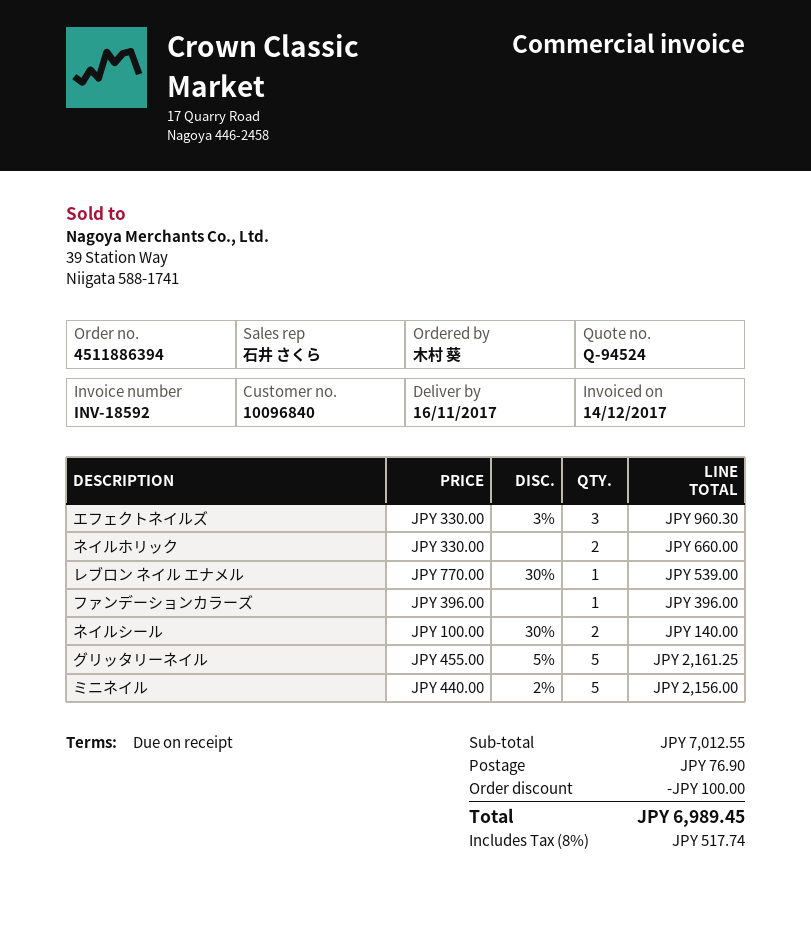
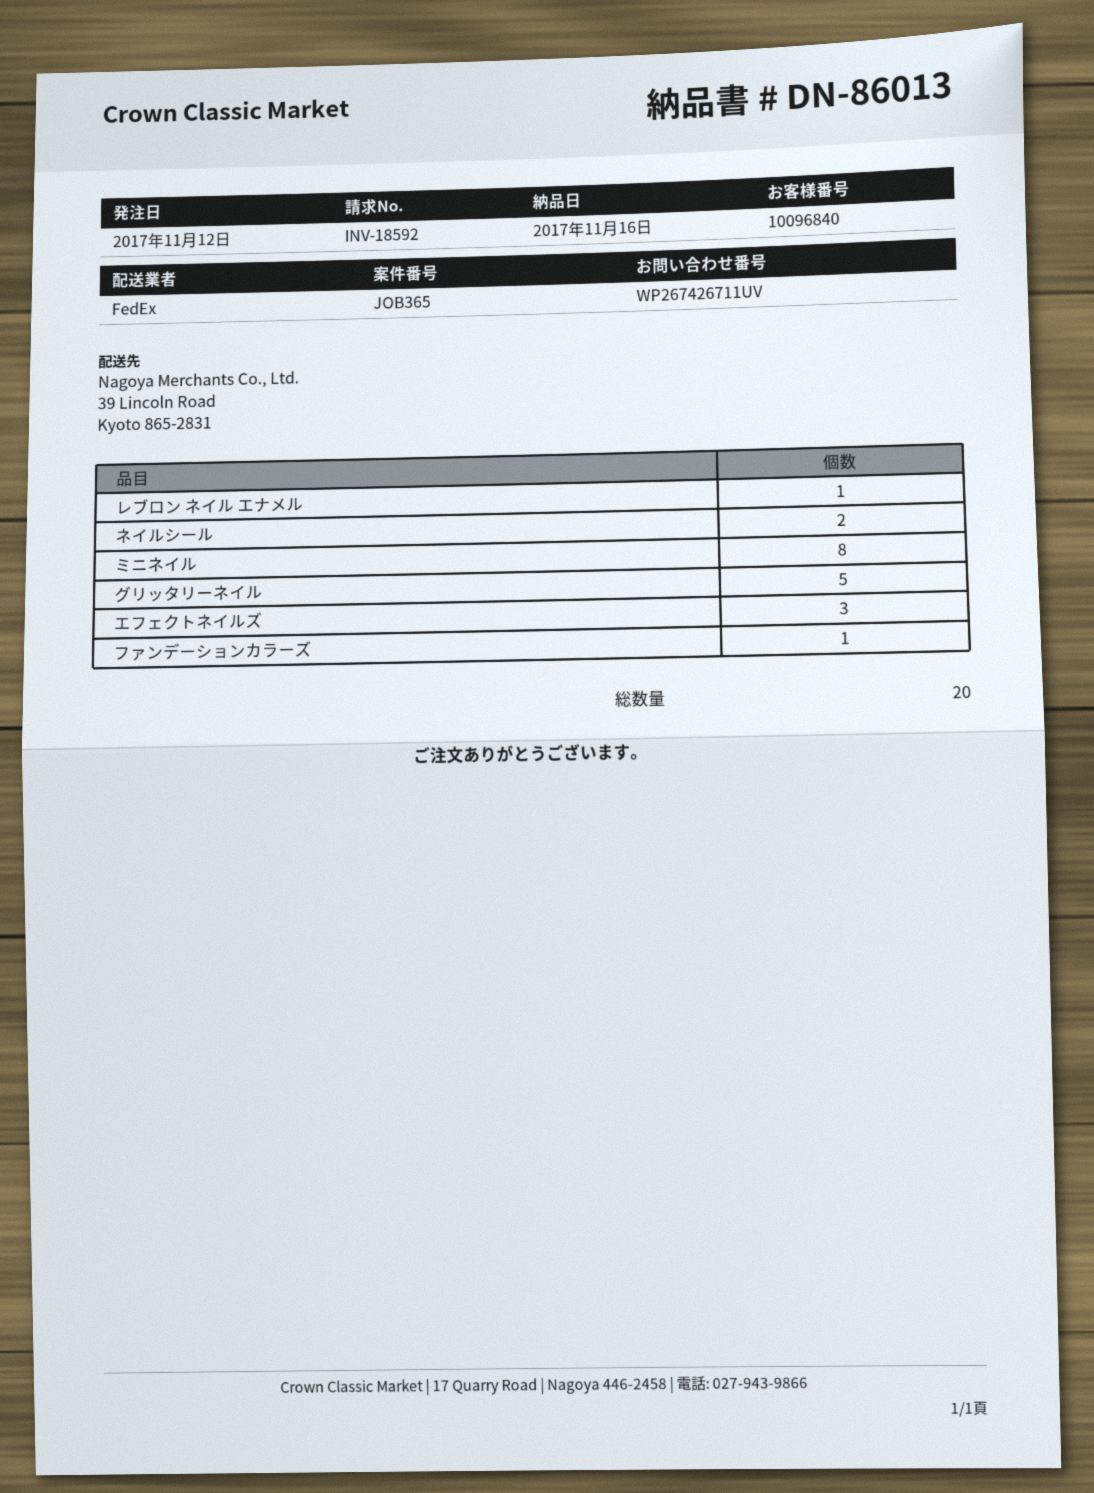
ネイルホリック: 2 -> none
ミニネイル: 5 -> 8

